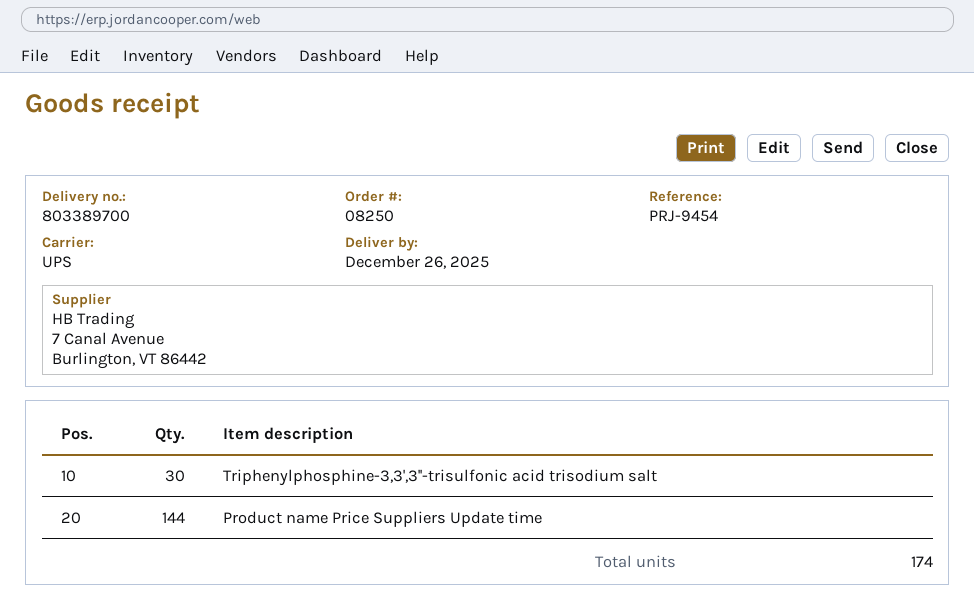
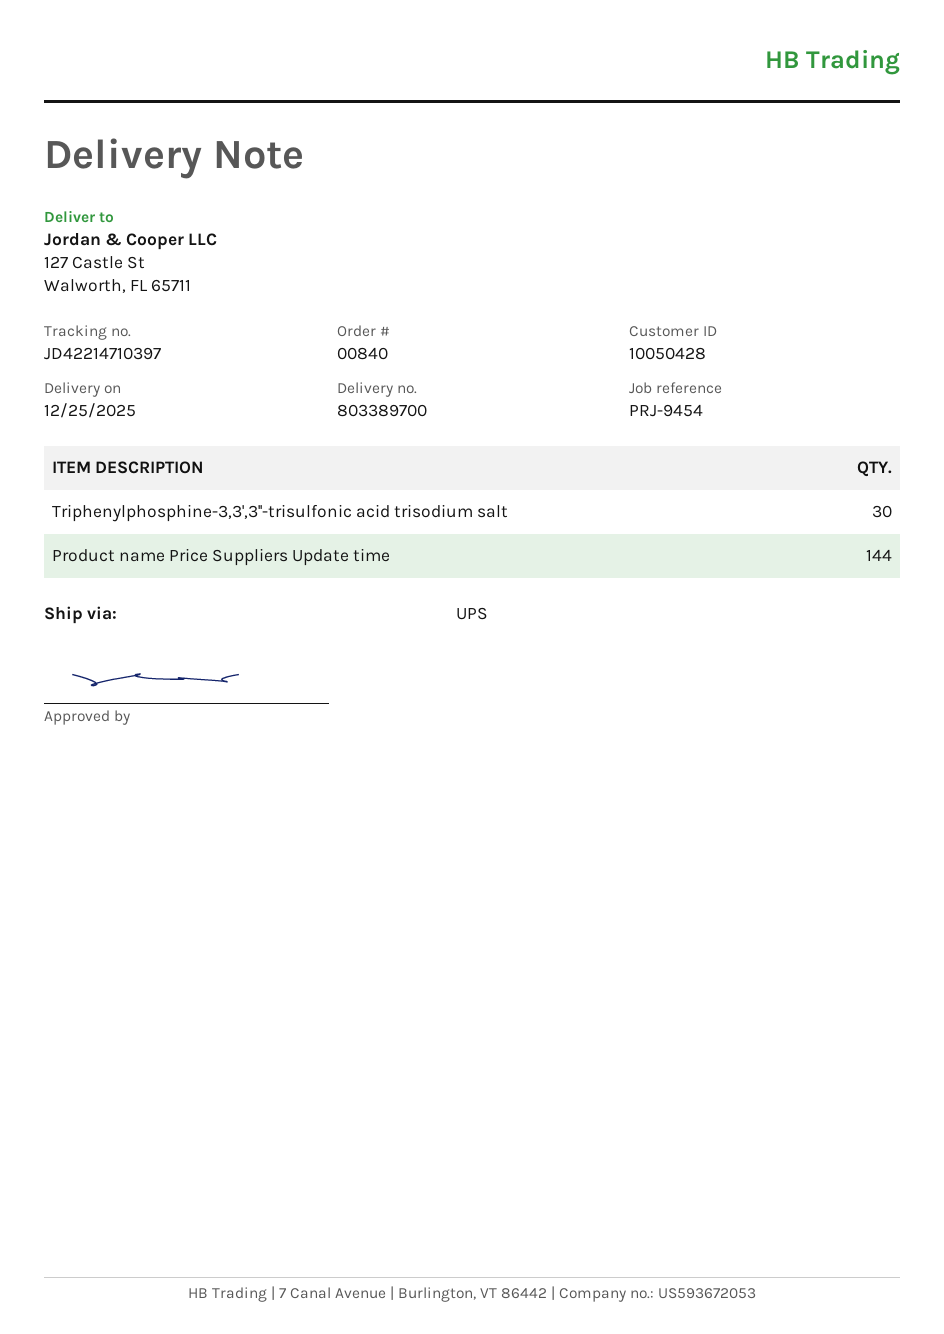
order number: 08250 -> 00840
delivery date: 2025-12-26 -> 2025-12-25

